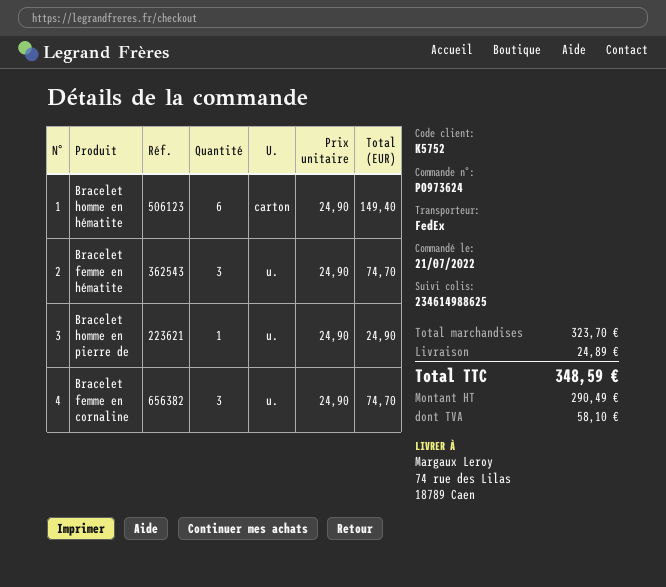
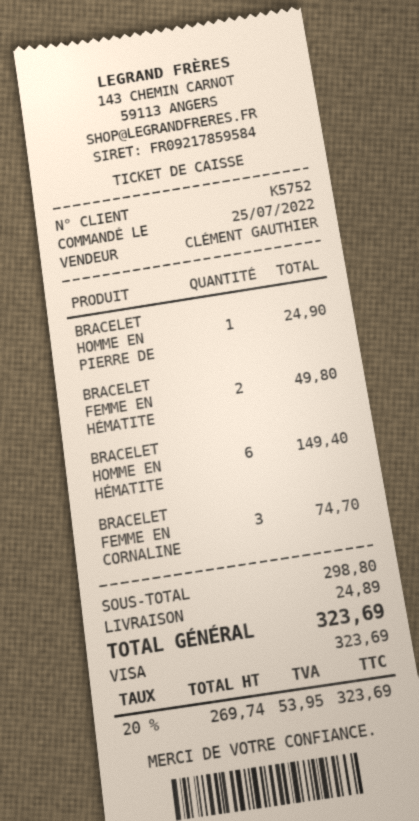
order date: 2022-07-21 -> 2022-07-25
Bracelet femme en hématite: 3 for 74.70 -> 2 for 49.80
subtotal: 323.70 -> 298.80
net: 290.49 -> 269.74
tax: 58.10 -> 53.95
total: 348.59 -> 323.69

